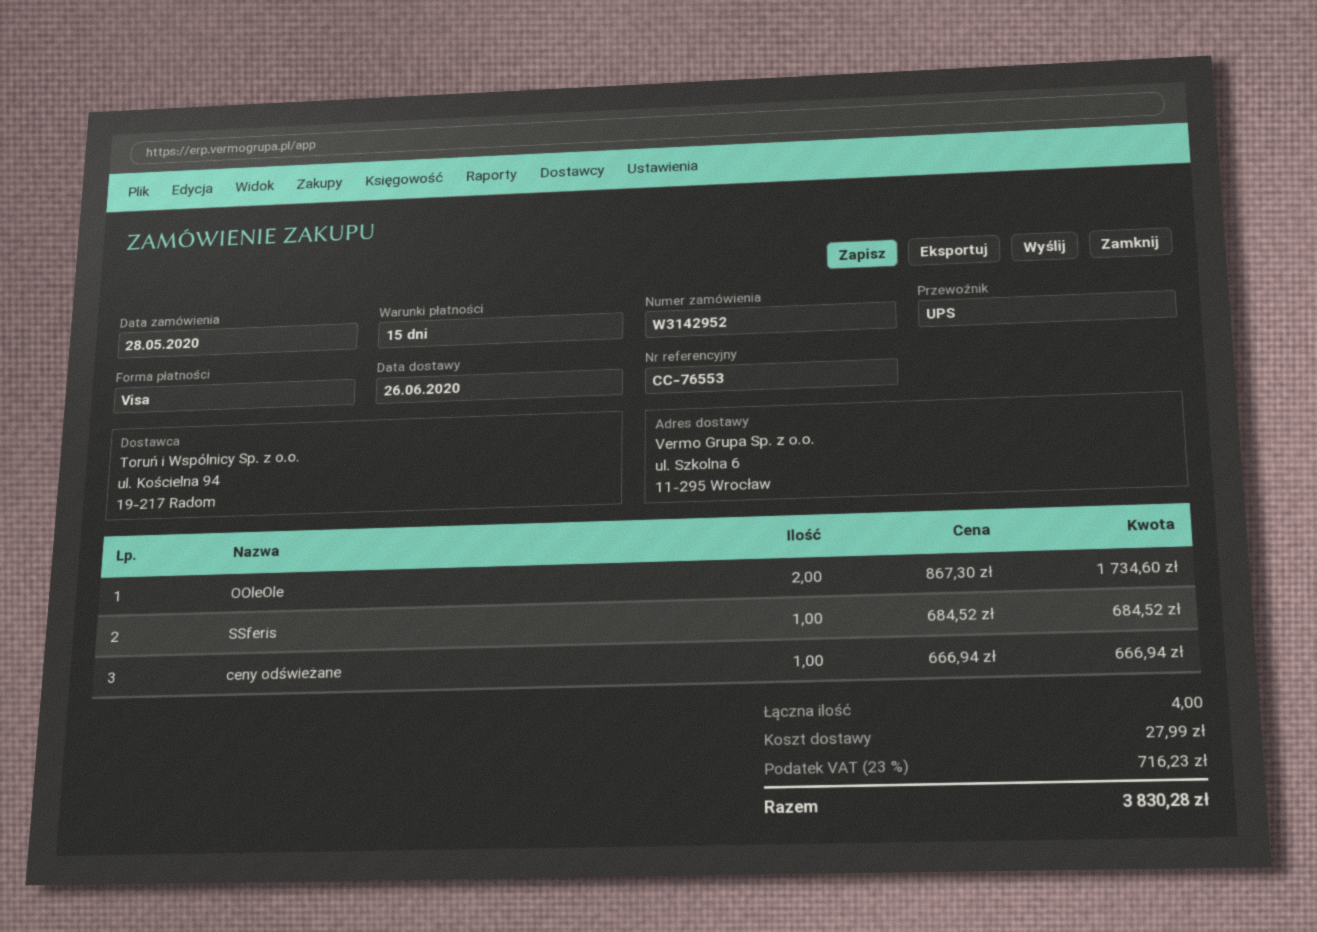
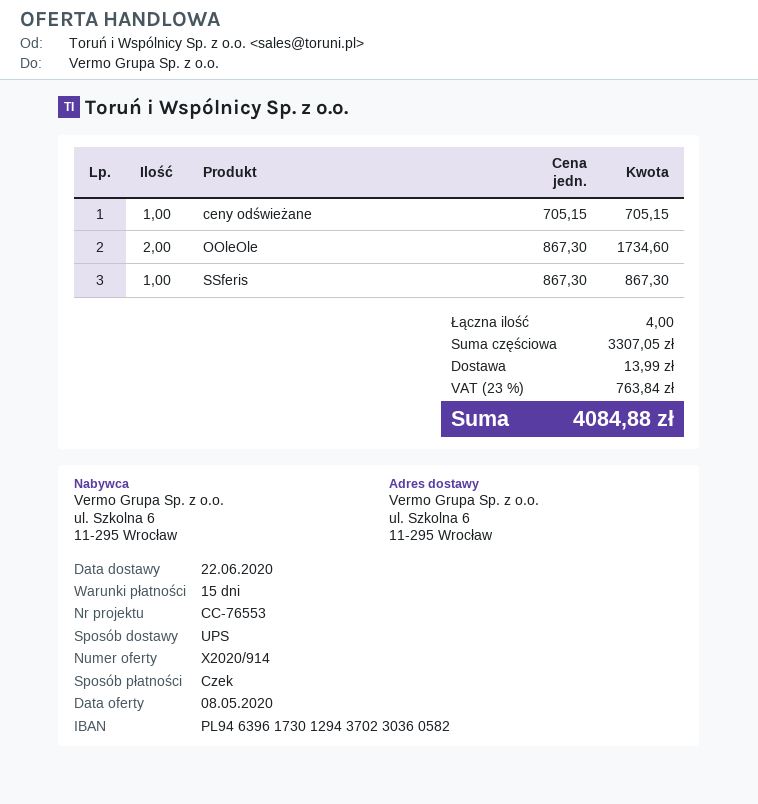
delivery date: 2020-06-26 -> 2020-06-22
payment method: Visa -> cheque
SSferis: 1 x 684.52 = 684.52 -> 1 x 867.30 = 867.30
ceny odświeżane: 1 x 666.94 = 666.94 -> 1 x 705.15 = 705.15
shipping: 27.99 -> 13.99
tax: 23% = 716.23 -> 23% = 763.84
total: 3830.28 -> 4084.88

